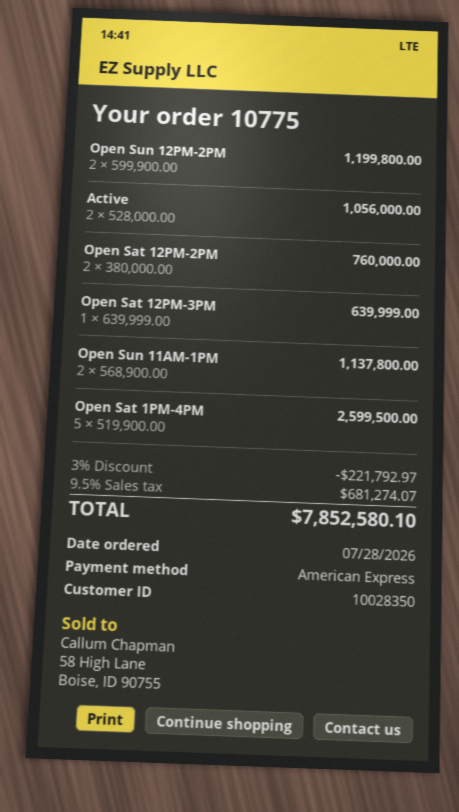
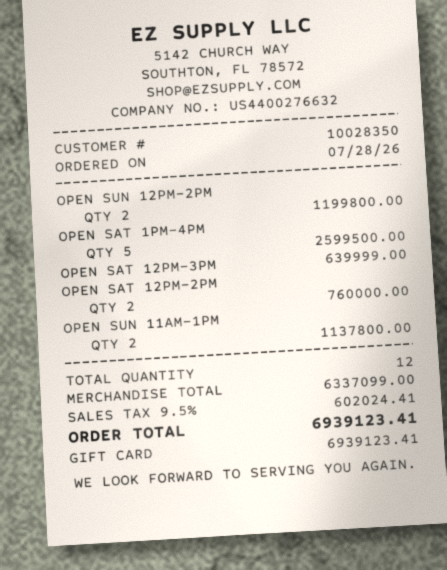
payment method: American Express -> gift card
Active: 2 for 1056000.00 -> none
discount: 3% = 221792.97 -> none
tax: 9.5% = 681274.07 -> 9.5% = 602024.41
total: 7852580.10 -> 6939123.41

